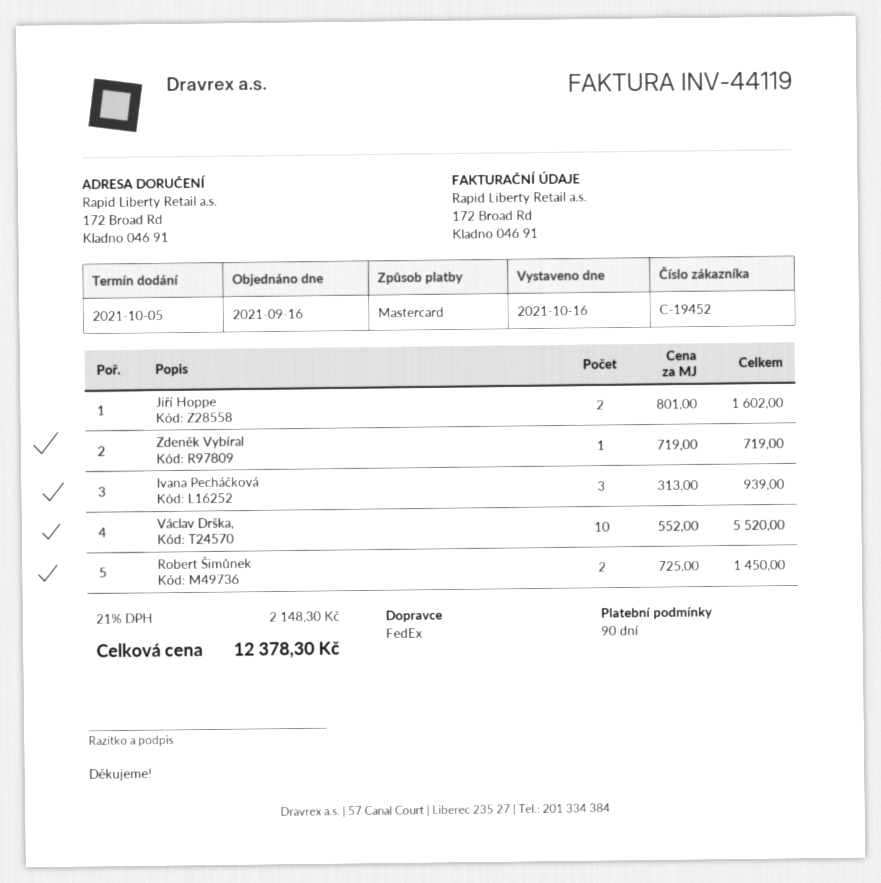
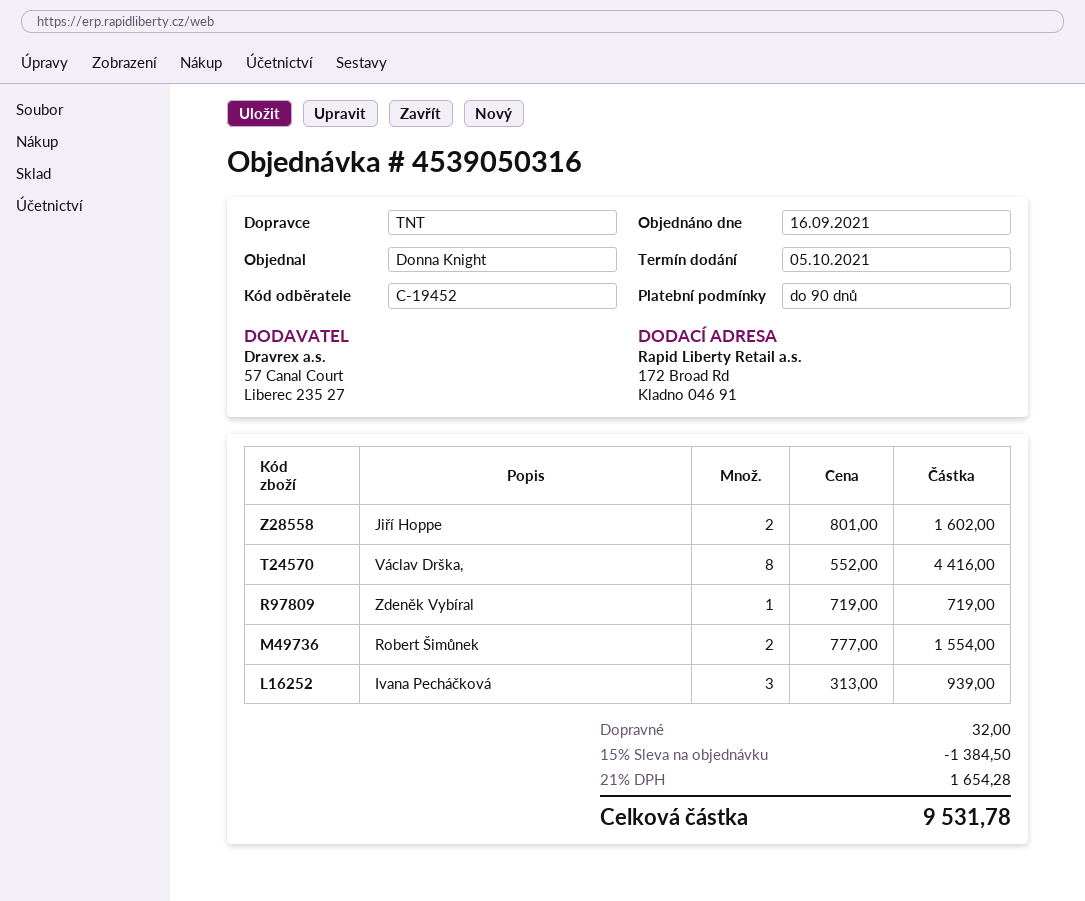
shipping method: FedEx -> TNT
Václav Drška,: 10 x 552.00 = 5520.00 -> 8 x 552.00 = 4416.00
Robert Šimůnek: 2 x 725.00 = 1450.00 -> 2 x 777.00 = 1554.00
discount: none -> 15% = 1384.50
shipping: none -> 32.00
tax: 21% = 2148.30 -> 21% = 1654.28
total: 12378.30 -> 9531.78

